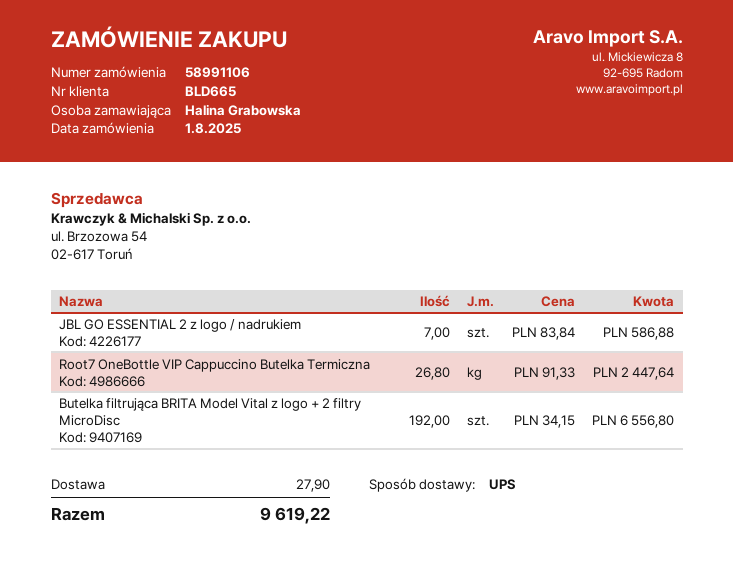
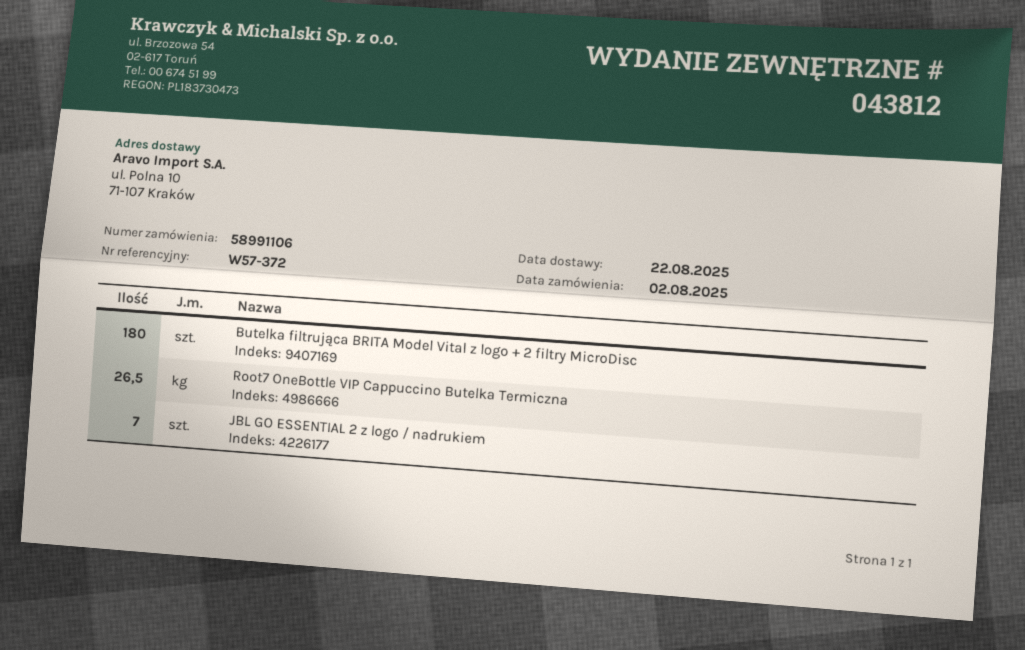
order date: 2025-08-01 -> 2025-08-02
Root7 OneBottle VIP Cappuccino Butelka Termiczna: 26.8 -> 26.5
Butelka filtrująca BRITA Model Vital z logo + 2 filtry MicroDisc: 192 -> 180

